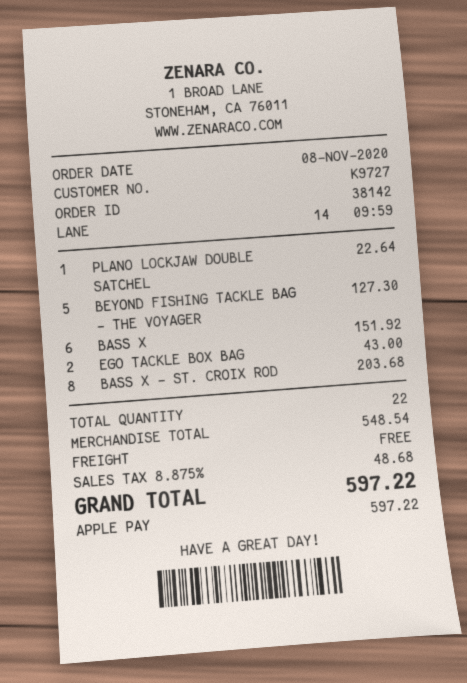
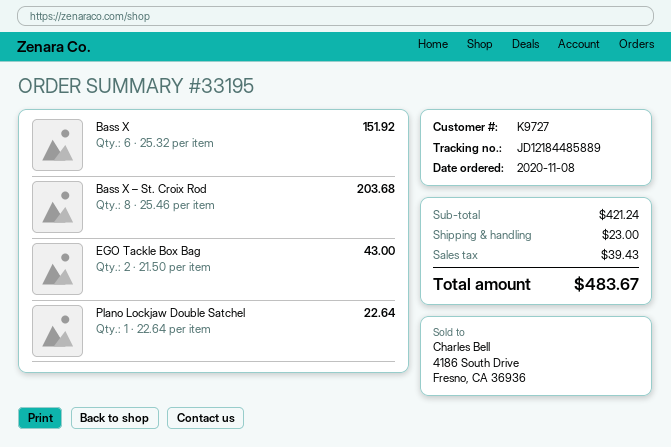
order number: 38142 -> 33195
BEYOND FISHING TACKLE BAG - THE VOYAGER: 5 for 127.30 -> none
subtotal: 548.54 -> 421.24
shipping: 0.00 -> 23.00
tax: 48.68 -> 39.43
total: 597.22 -> 483.67

